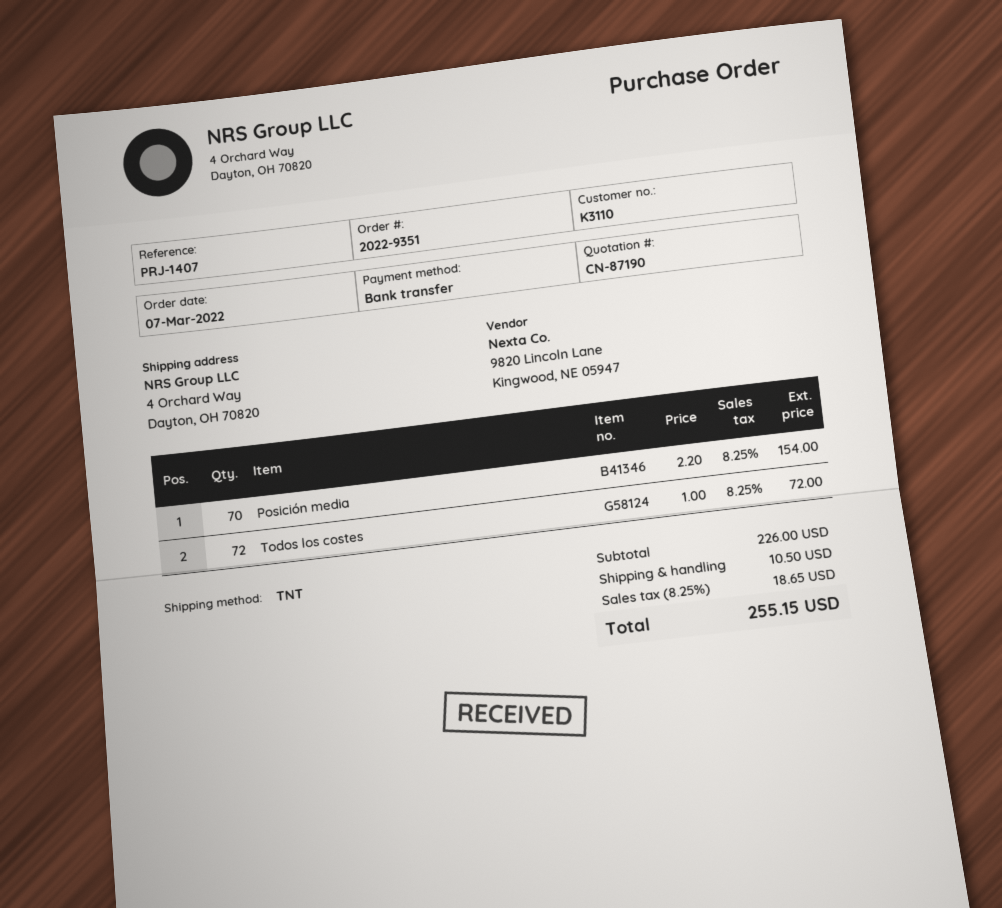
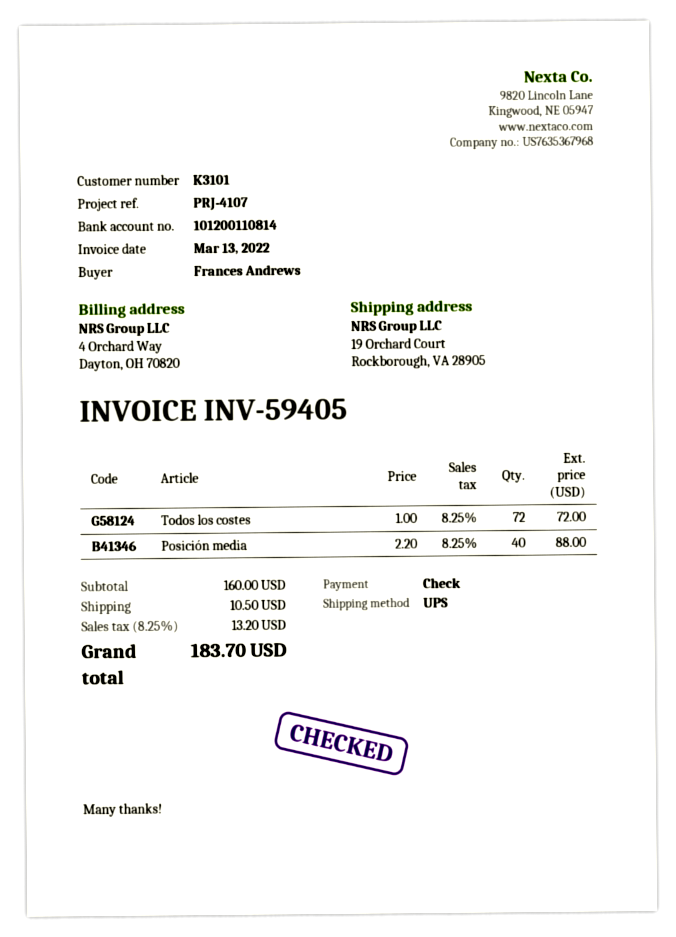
customer number: K3110 -> K3101
reference: PRJ-1407 -> PRJ-4107
payment method: bank transfer -> cheque
shipping method: TNT -> UPS
ship to: 4 Orchard Way, Dayton, OH 70820 -> 19 Orchard Court, Rockborough, VA 28905
Posición media: 70 x 2.20 = 154.00 -> 40 x 2.20 = 88.00
subtotal: 226.00 -> 160.00
tax: 8.25% = 18.65 -> 8.25% = 13.20
total: 255.15 -> 183.70

